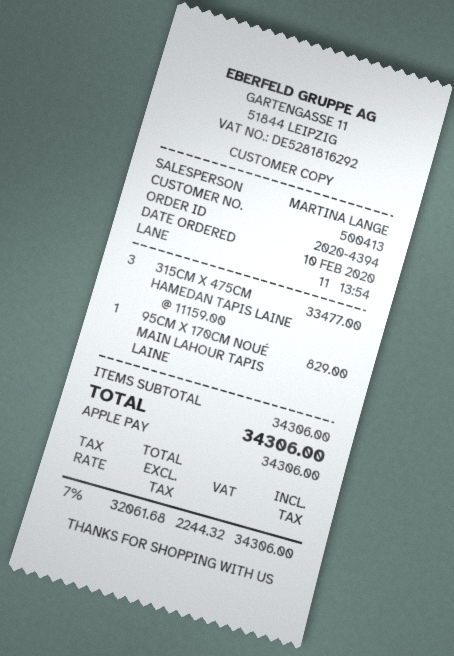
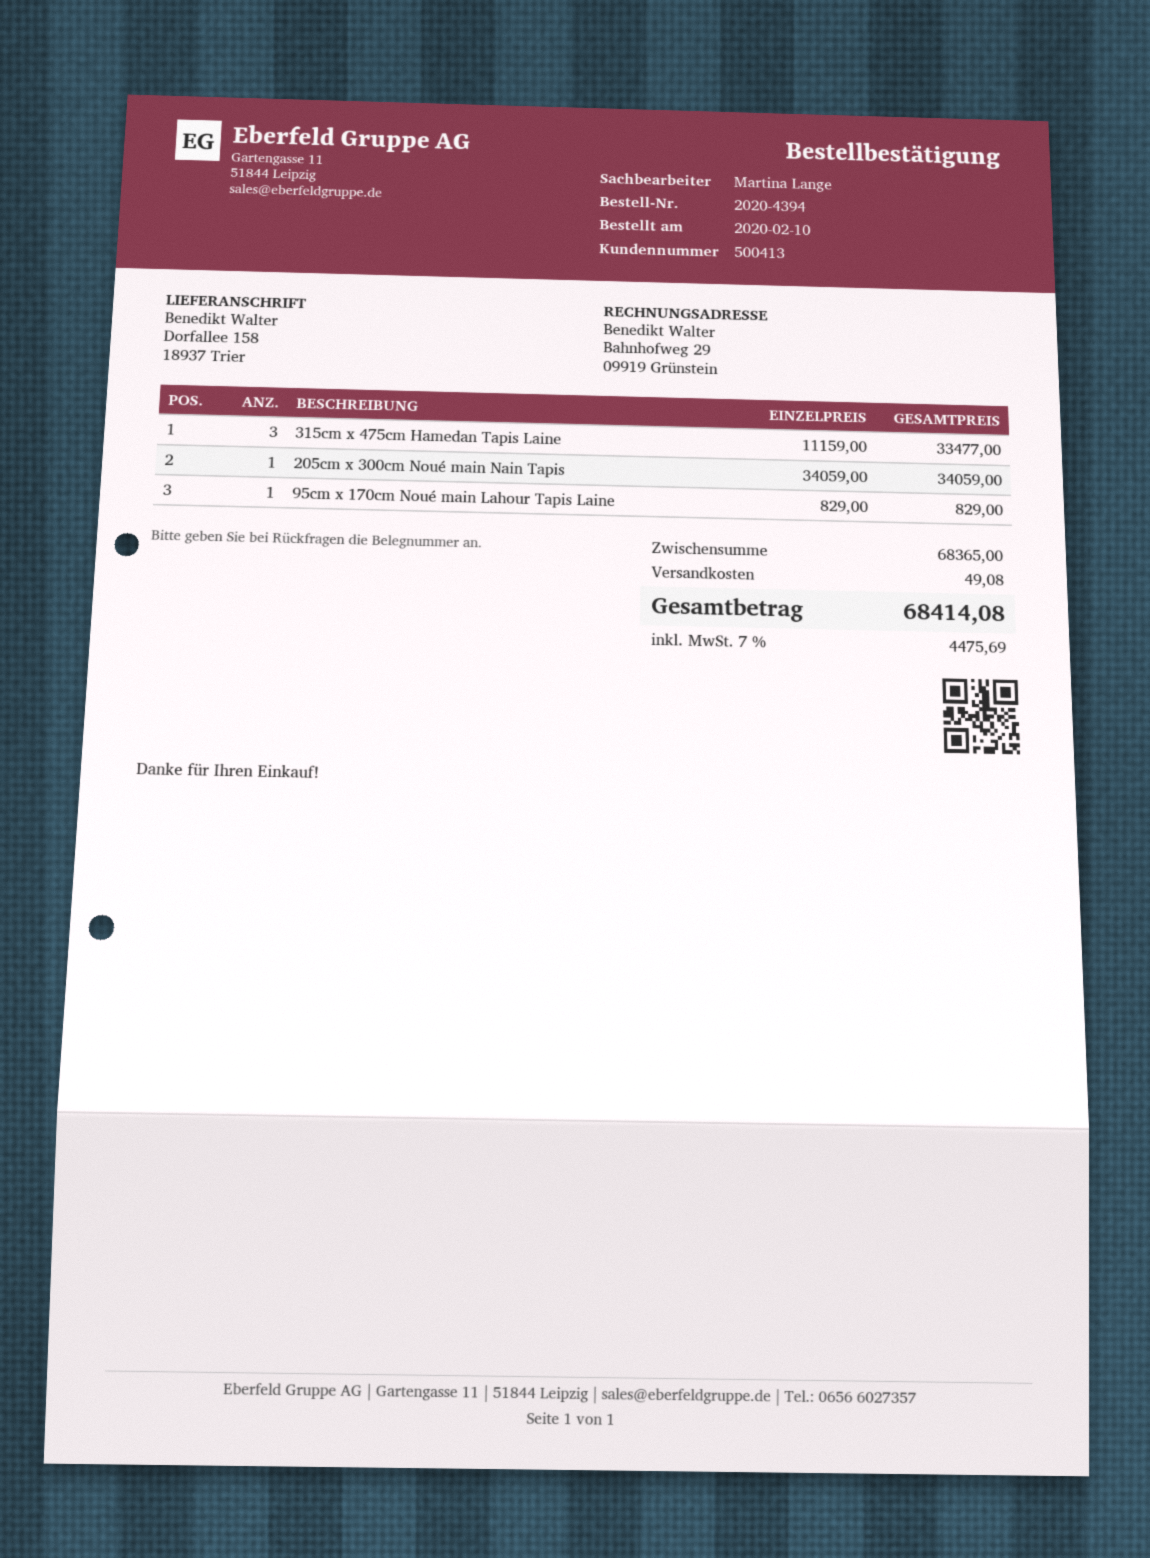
205cm x 300cm Noué main Nain Tapis: none -> 1 x 34059.00 = 34059.00
subtotal: 34306.00 -> 68365.00
shipping: none -> 49.08
tax: 7% = 2244.32 -> 7% = 4475.69
total: 34306.00 -> 68414.08

